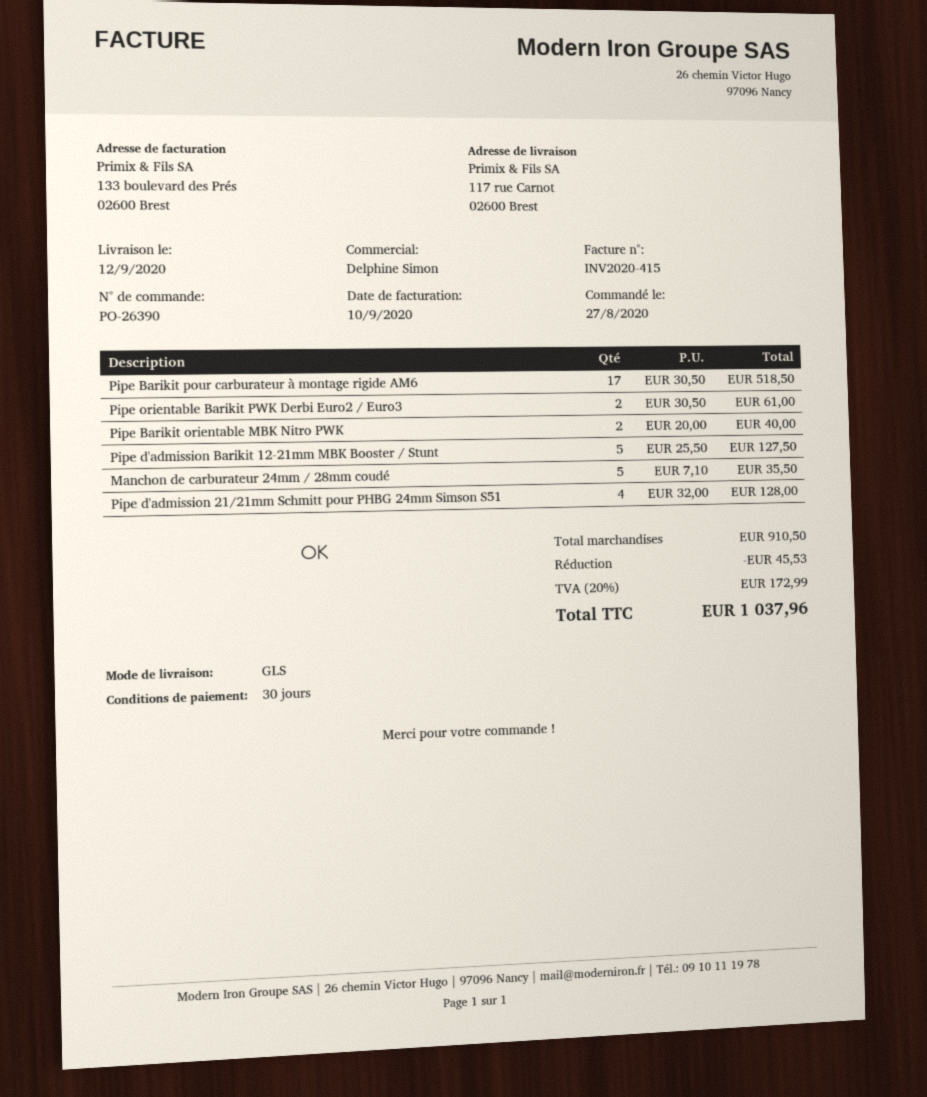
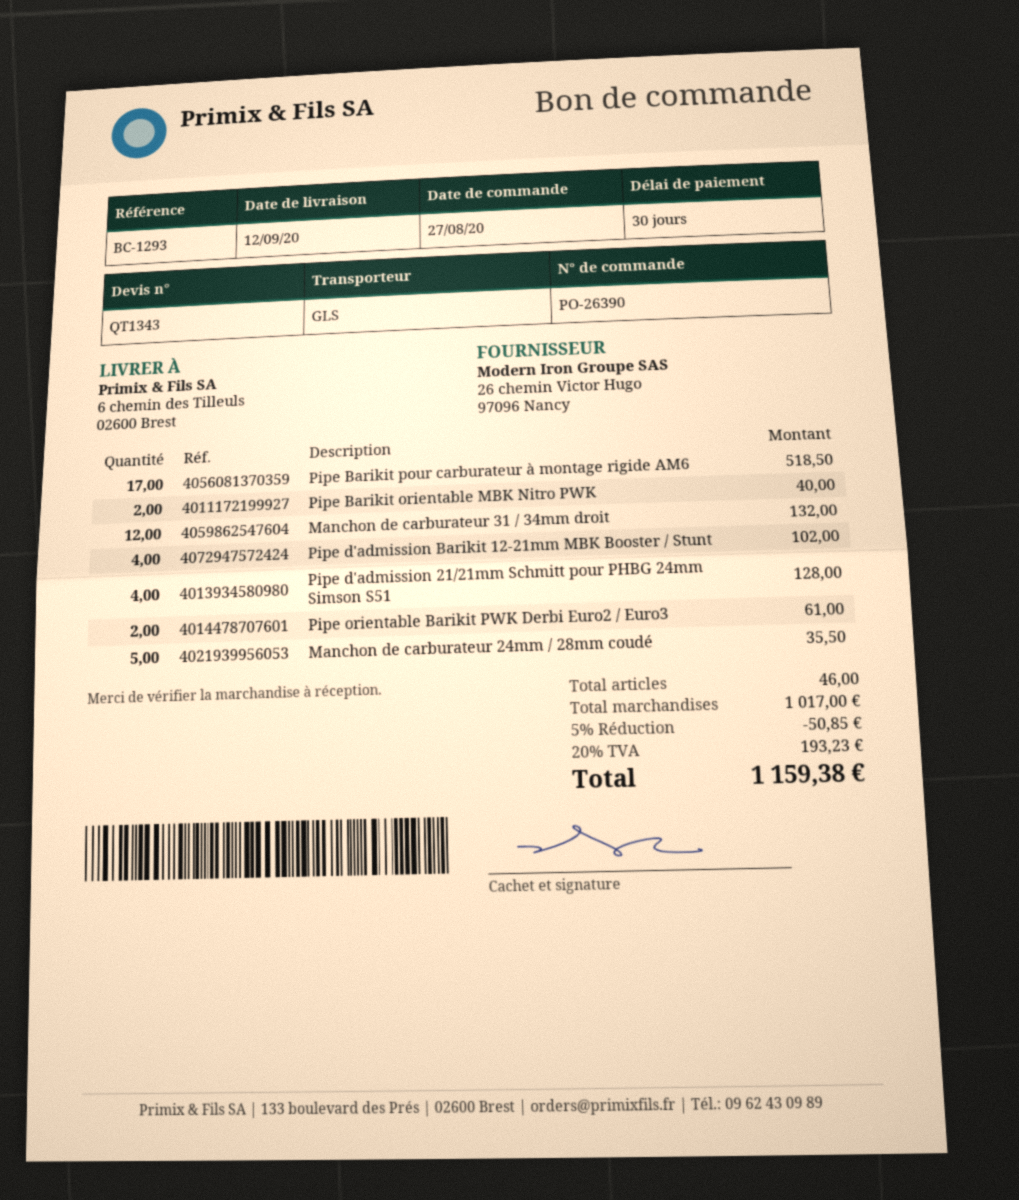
ship to: 117 rue Carnot, 02600 Brest -> 6 chemin des Tilleuls, 02600 Brest
Pipe d'admission Barikit 12-21mm MBK Booster / Stunt: 5 for 127.50 -> 4 for 102.00
Manchon de carburateur 31 / 34mm droit: none -> 12 for 132.00
subtotal: 910.50 -> 1017.00
discount: 45.53 -> 50.85
tax: 20% = 172.99 -> 20% = 193.23
total: 1037.96 -> 1159.38

